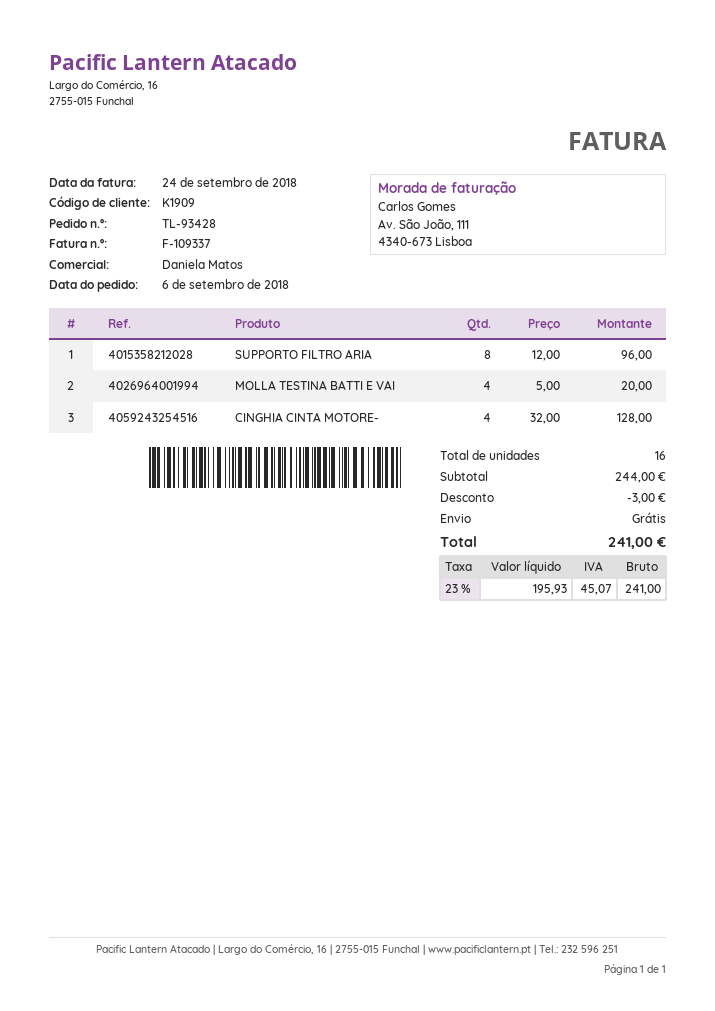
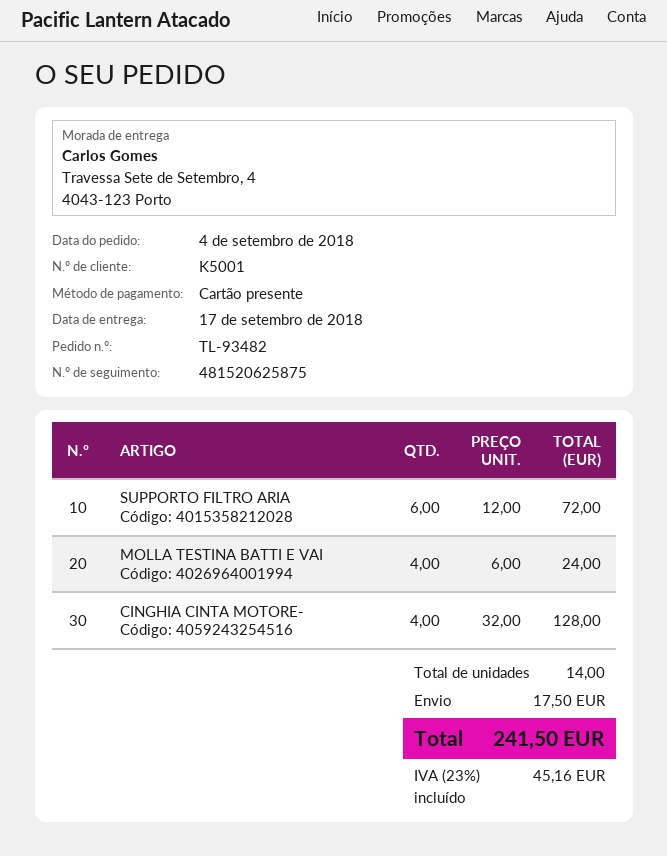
order number: TL-93428 -> TL-93482
order date: 2018-09-06 -> 2018-09-04
customer number: K1909 -> K5001
SUPPORTO FILTRO ARIA: 8 x 12.00 = 96.00 -> 6 x 12.00 = 72.00
MOLLA TESTINA BATTI E VAI: 4 x 5.00 = 20.00 -> 4 x 6.00 = 24.00
total quantity: 16 -> 14
discount: 3.00 -> none
shipping: 0.00 -> 17.50
tax: 23% = 45.07 -> 23% = 45.16
total: 241.00 -> 241.50

